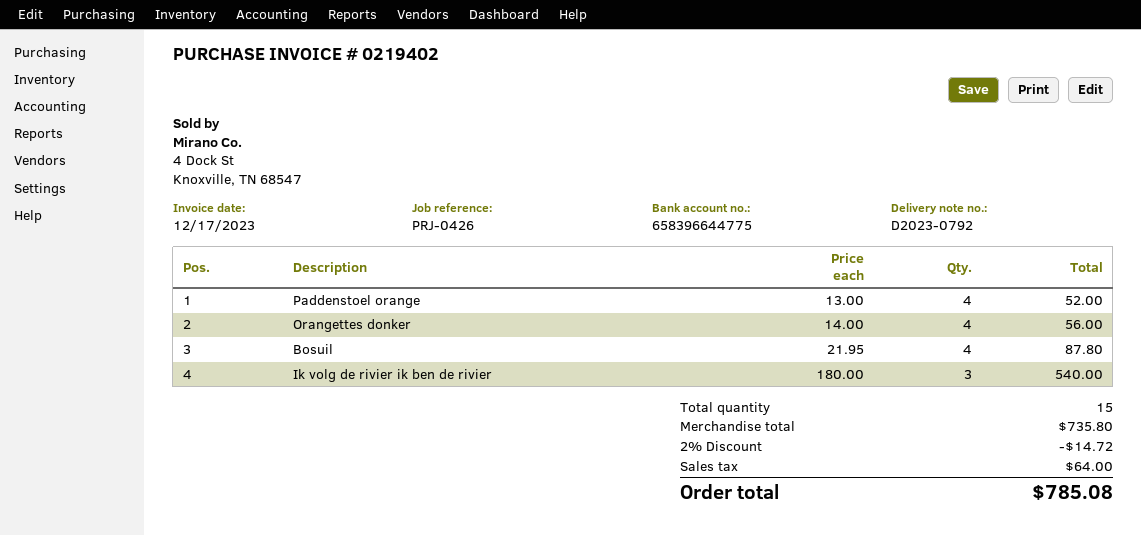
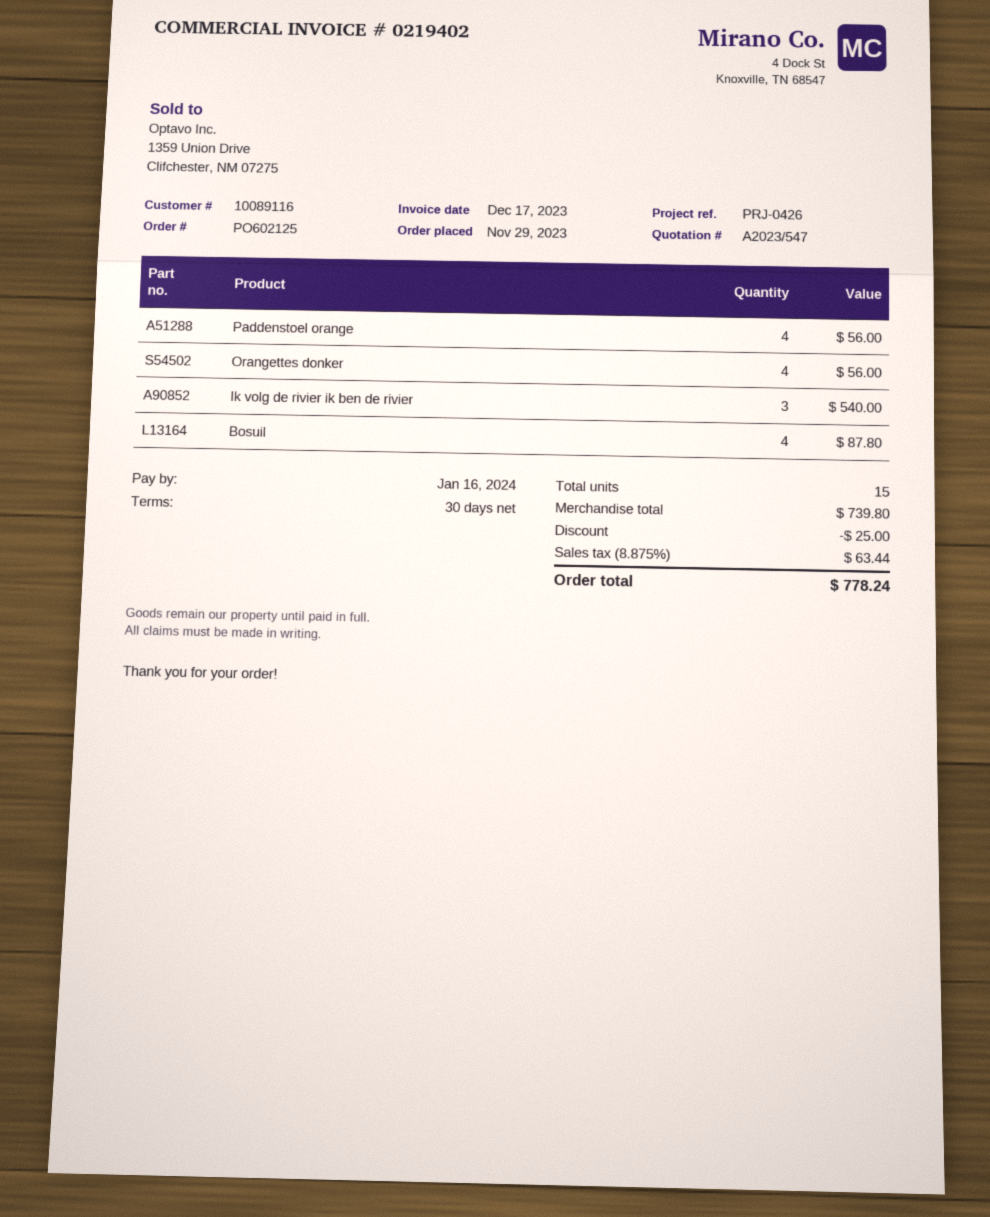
Paddenstoel orange: 4 for 52.00 -> 4 for 56.00
subtotal: 735.80 -> 739.80
discount: 14.72 -> 25.00
tax: 64.00 -> 63.44
total: 785.08 -> 778.24

